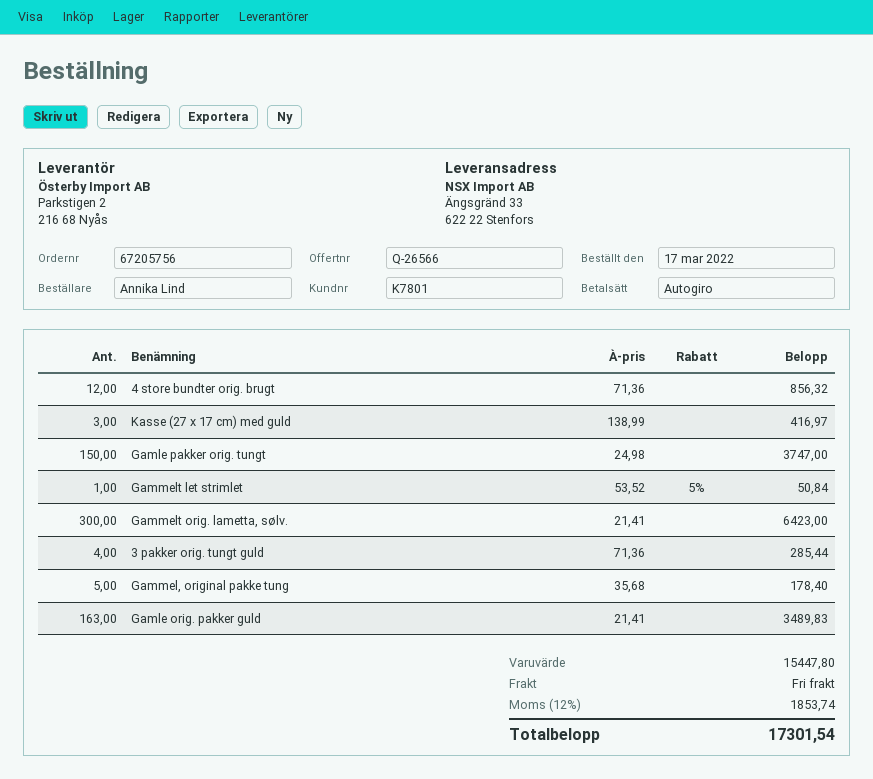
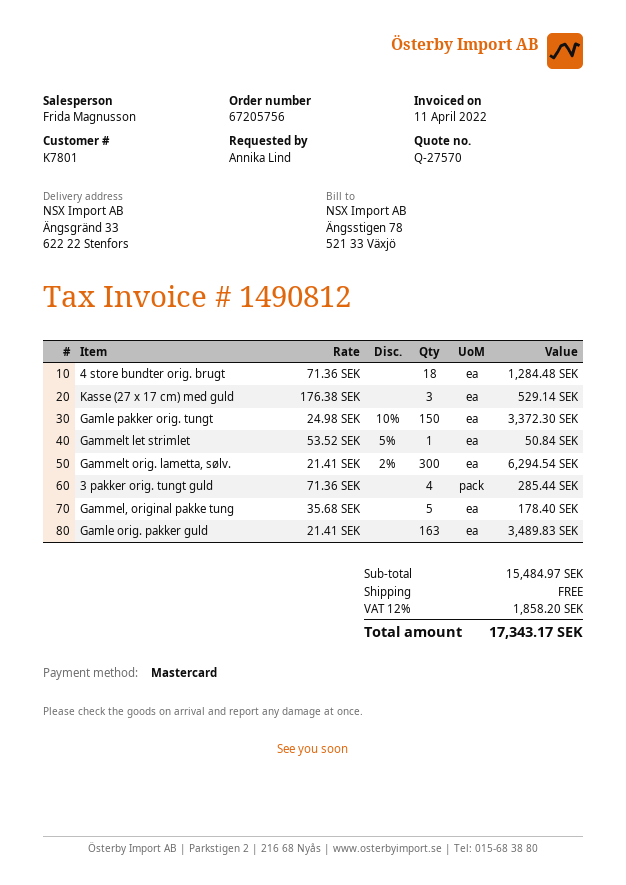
quote number: Q-26566 -> Q-27570
payment method: direct debit -> Mastercard
4 store bundter orig. brugt: 12 x 71.36 = 856.32 -> 18 x 71.36 = 1284.48
Kasse (27 x 17 cm) med guld: 3 x 138.99 = 416.97 -> 3 x 176.38 = 529.14
Gamle pakker orig. tungt: 150 x 24.98 = 3747.00 -> 150 x 24.98 - 10% = 3372.30
Gammelt orig. lametta, sølv.: 300 x 21.41 = 6423.00 -> 300 x 21.41 - 2% = 6294.54
subtotal: 15447.80 -> 15484.97
tax: 12% = 1853.74 -> 12% = 1858.20
total: 17301.54 -> 17343.17

